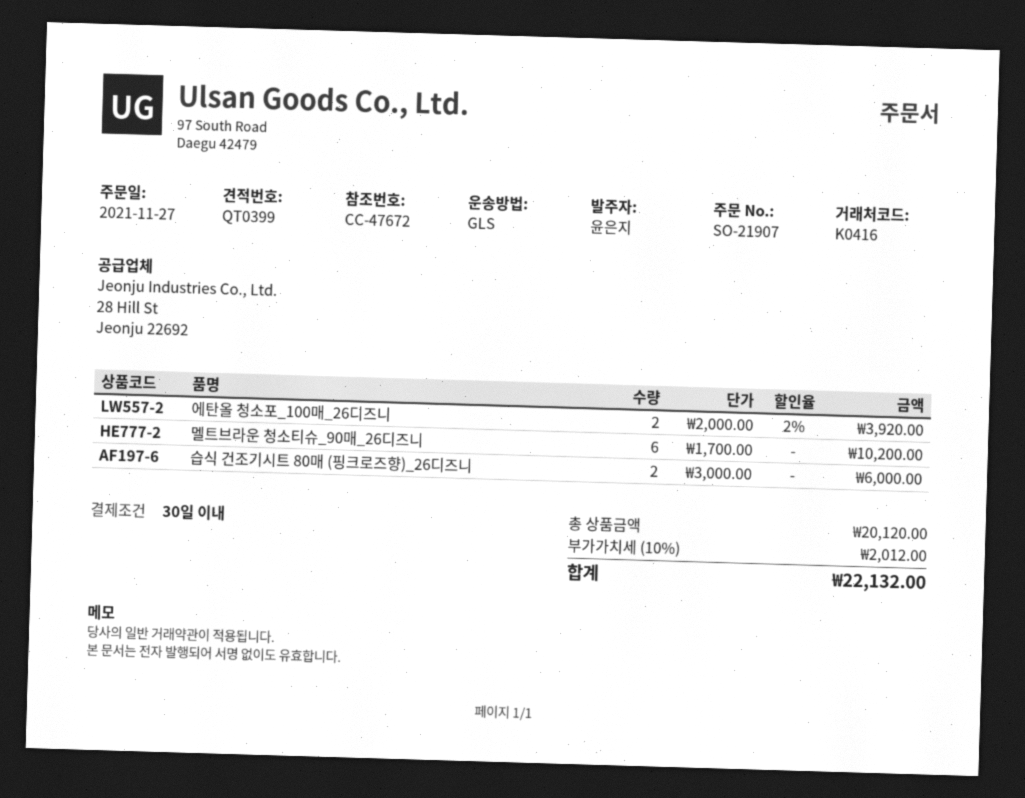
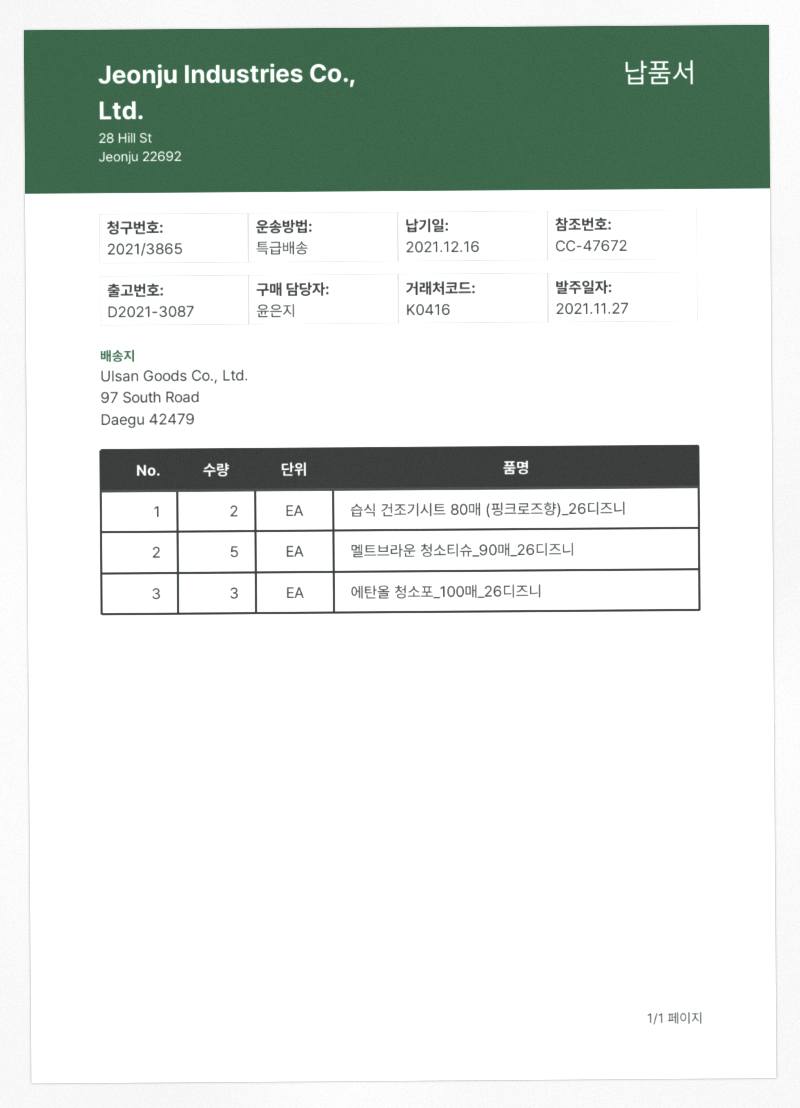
shipping method: GLS -> express
에탄올 청소포_100매_26디즈니: 2 -> 3
멜트브라운 청소티슈_90매_26디즈니: 6 -> 5

